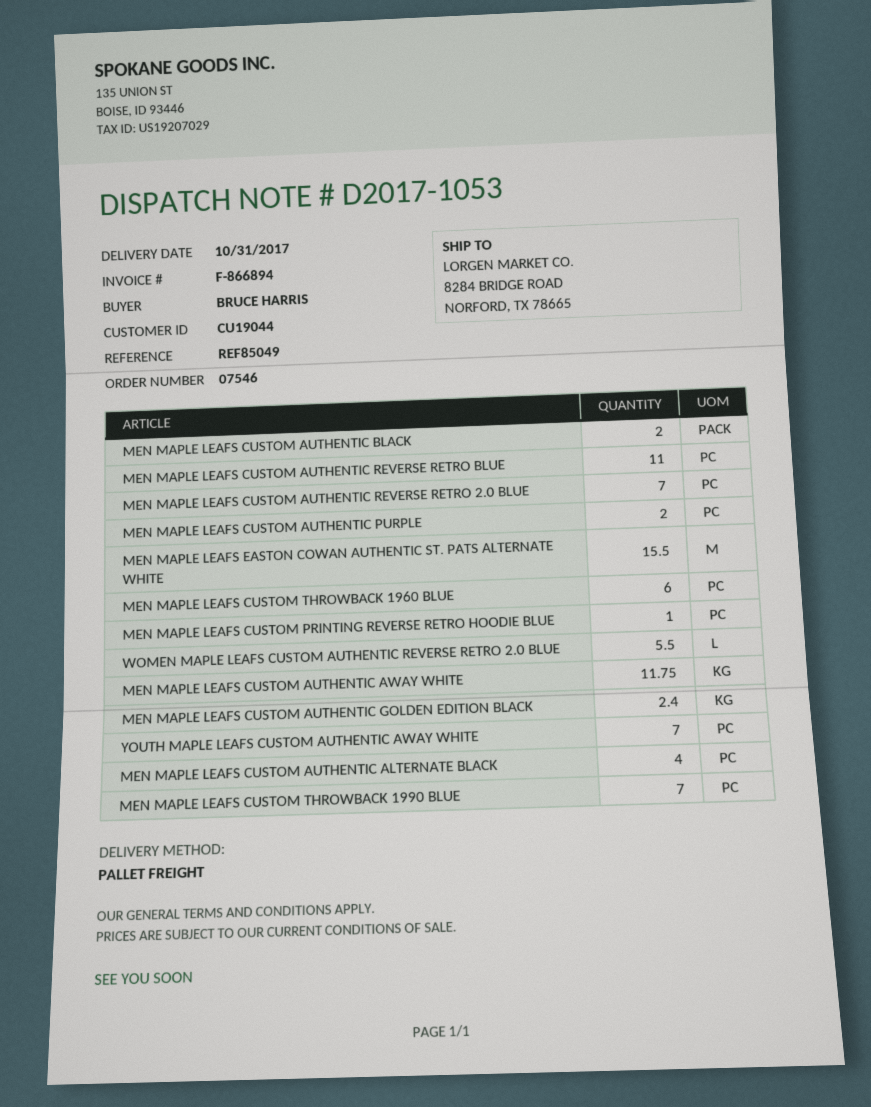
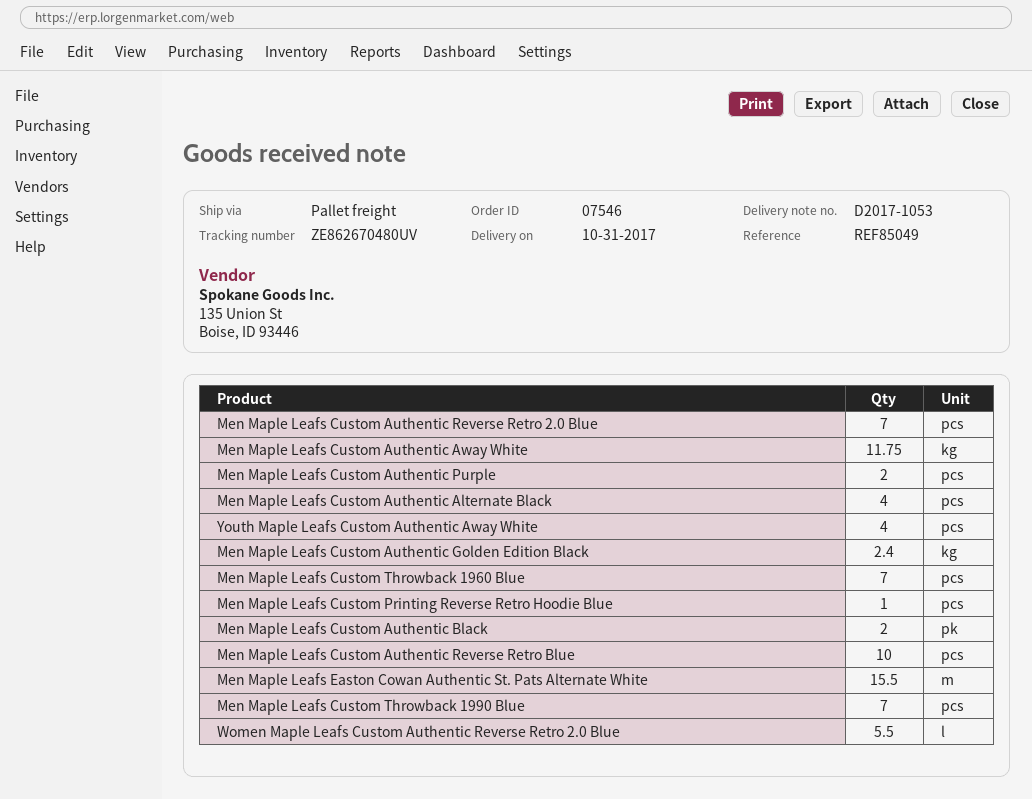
MEN MAPLE LEAFS CUSTOM AUTHENTIC REVERSE RETRO BLUE: 11 -> 10
MEN MAPLE LEAFS CUSTOM THROWBACK 1960 BLUE: 6 -> 7
YOUTH MAPLE LEAFS CUSTOM AUTHENTIC AWAY WHITE: 7 -> 4

